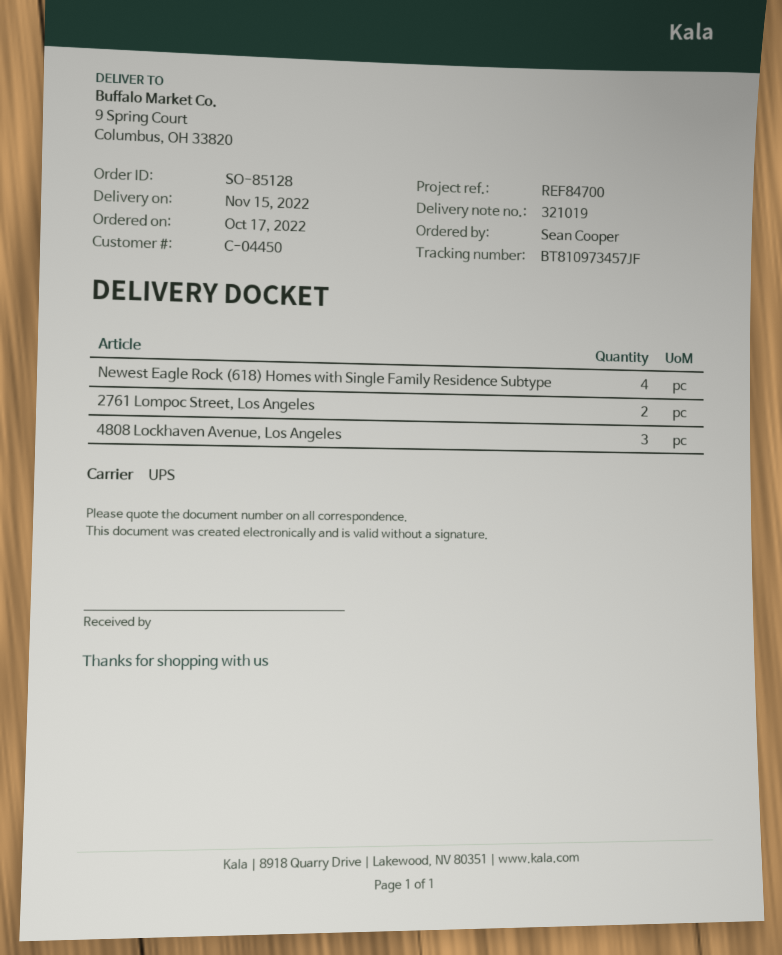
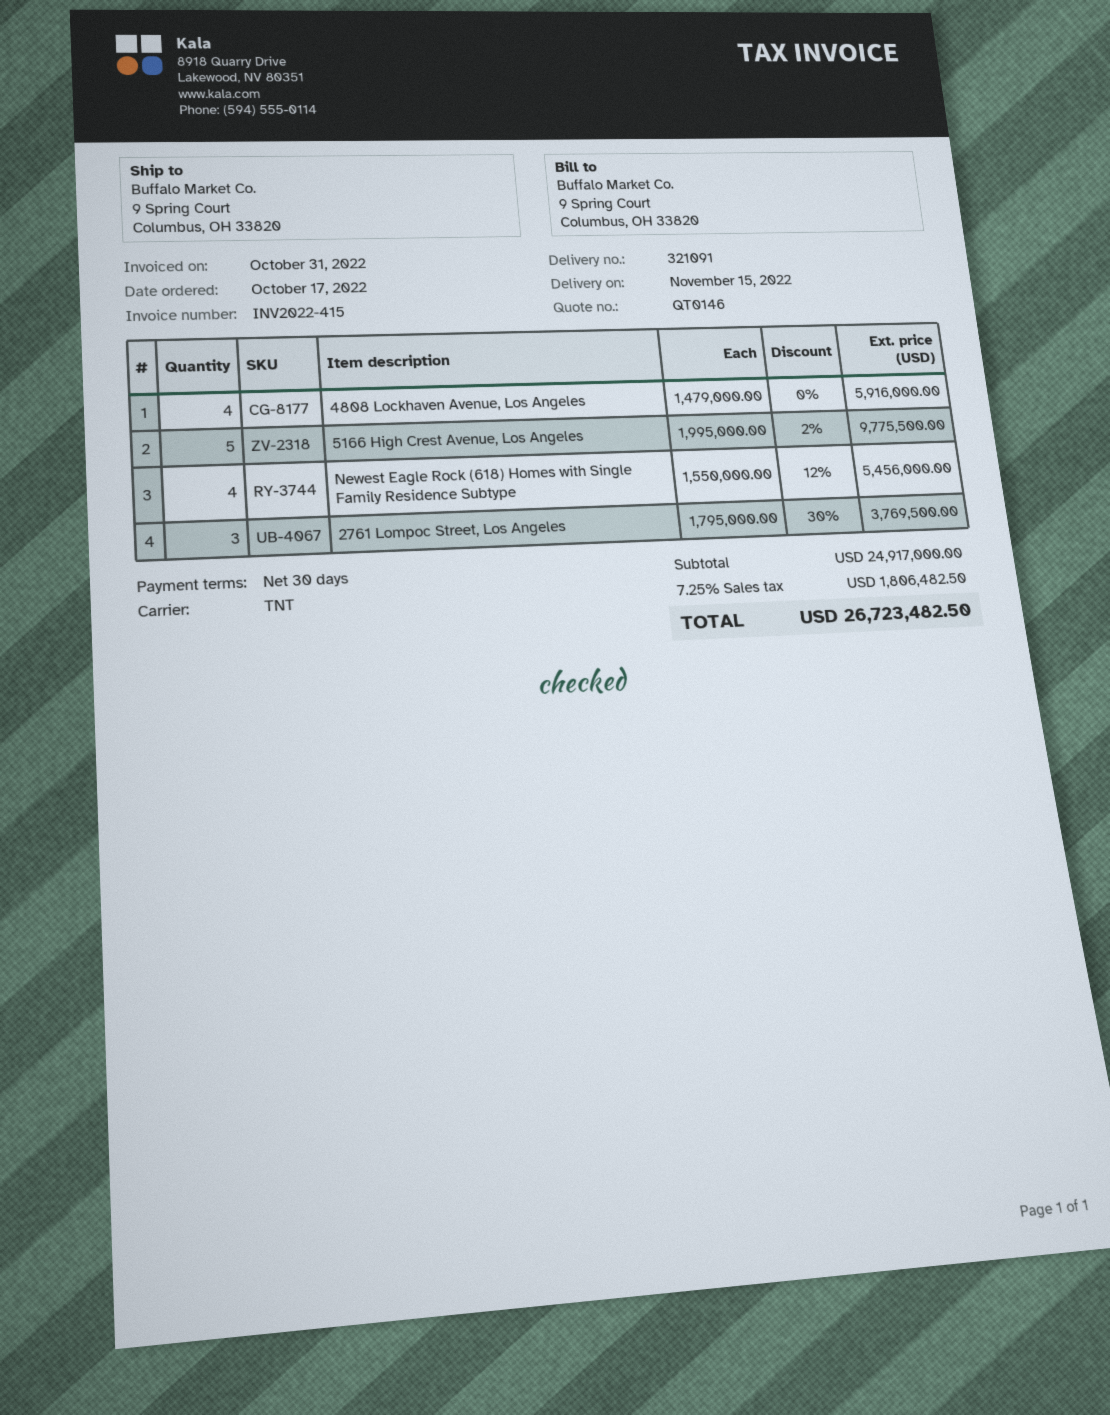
delivery note number: 321019 -> 321091
shipping method: UPS -> TNT
2761 Lompoc Street, Los Angeles: 2 -> 3
4808 Lockhaven Avenue, Los Angeles: 3 -> 4
5166 High Crest Avenue, Los Angeles: none -> 5

